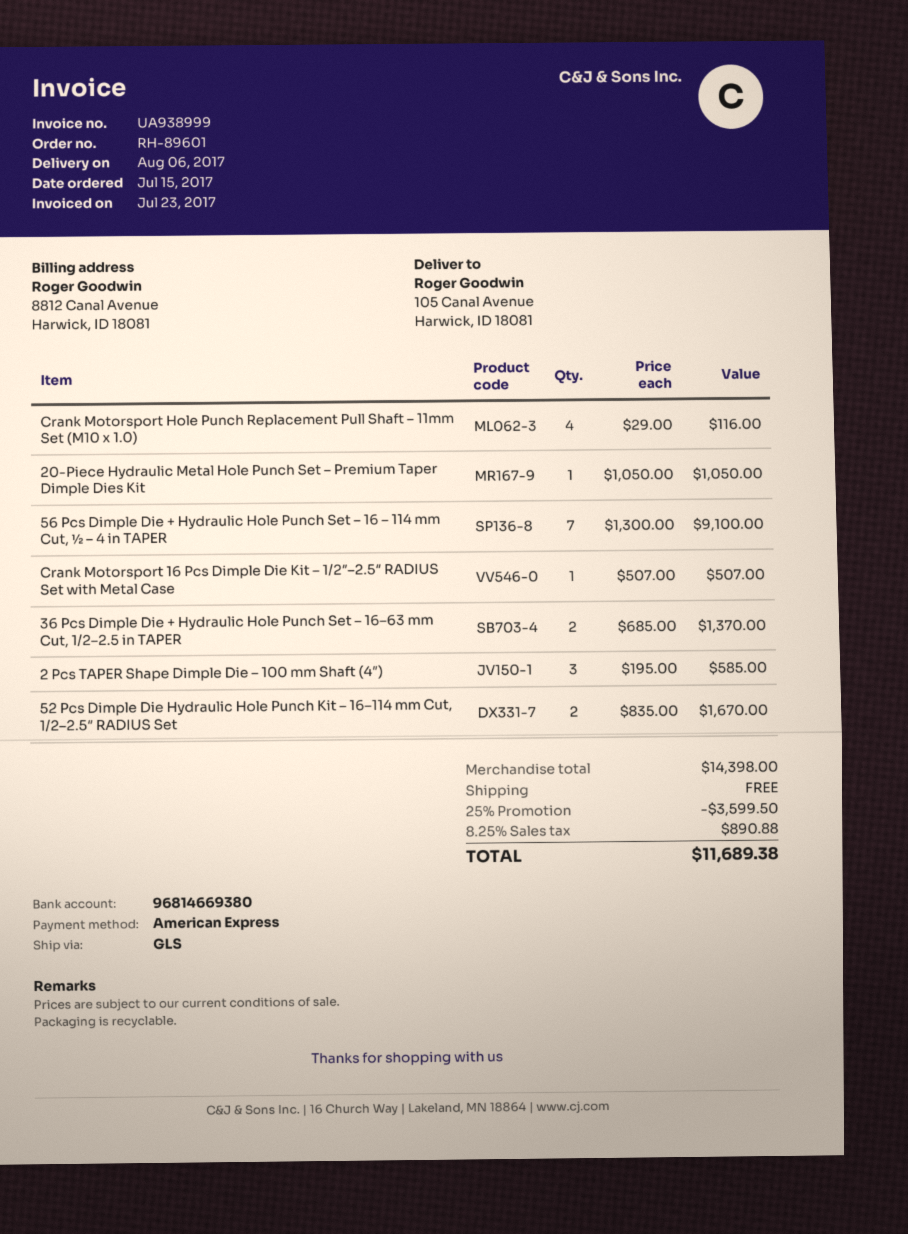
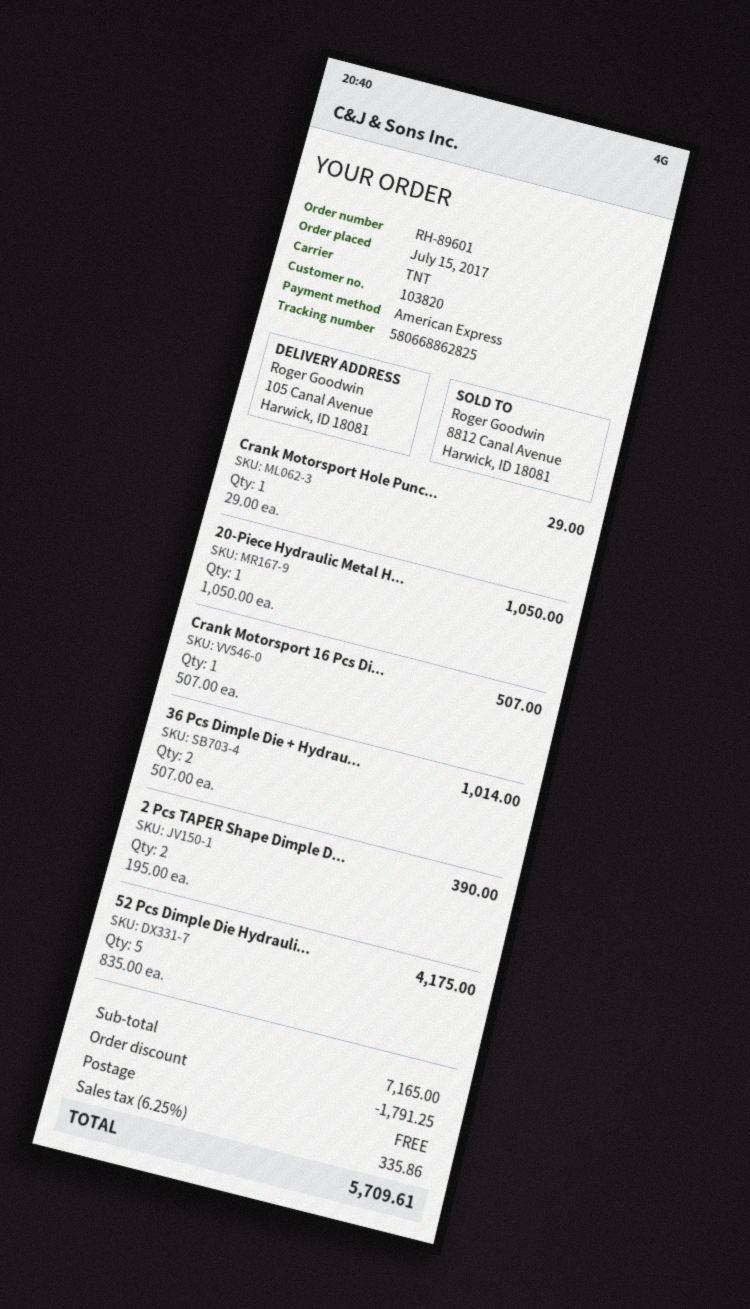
shipping method: GLS -> TNT
Crank Motorsport Hole Punch Replacement Pull Shaft – 11mm Set (M10 x 1.0): 4 x 29.00 = 116.00 -> 1 x 29.00 = 29.00
56 Pcs Dimple Die + Hydraulic Hole Punch Set – 16 – 114 mm Cut, ½ – 4 in TAPER: 7 x 1300.00 = 9100.00 -> none
36 Pcs Dimple Die + Hydraulic Hole Punch Set – 16–63 mm Cut, 1/2–2.5 in TAPER: 2 x 685.00 = 1370.00 -> 2 x 507.00 = 1014.00
2 Pcs TAPER Shape Dimple Die – 100 mm Shaft (4″): 3 x 195.00 = 585.00 -> 2 x 195.00 = 390.00
52 Pcs Dimple Die Hydraulic Hole Punch Kit – 16–114 mm Cut, 1/2–2.5″ RADIUS Set: 2 x 835.00 = 1670.00 -> 5 x 835.00 = 4175.00
subtotal: 14398.00 -> 7165.00
discount: 3599.50 -> 1791.25
tax: 8.25% = 890.88 -> 6.25% = 335.86
total: 11689.38 -> 5709.61

